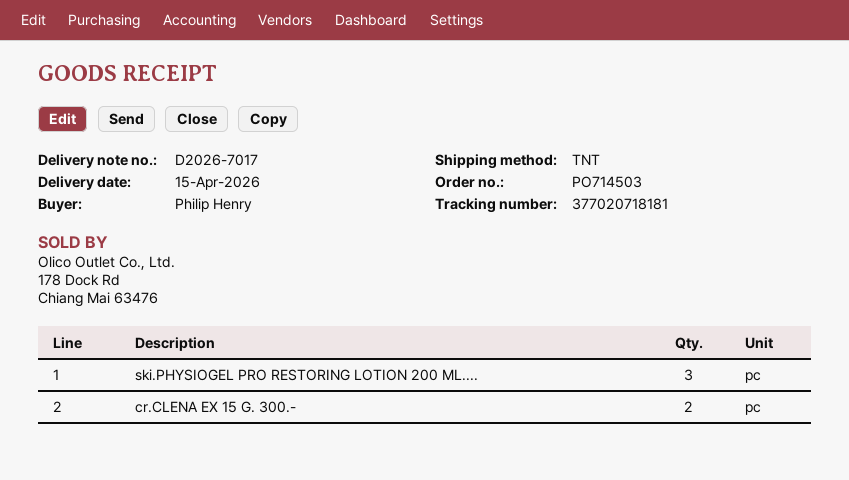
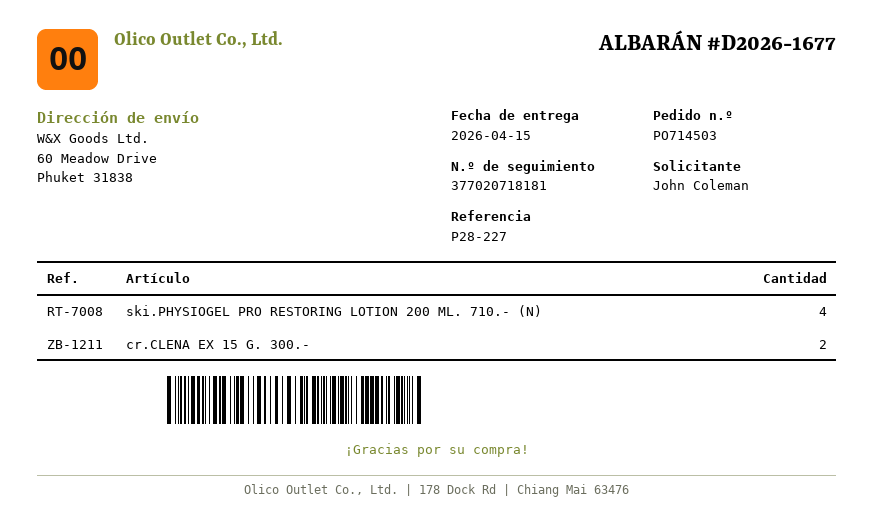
delivery note number: D2026-7017 -> D2026-1677
ordered by: Philip Henry -> John Coleman
ski.PHYSIOGEL PRO RESTORING LOTION 200 ML....: 3 -> 4

